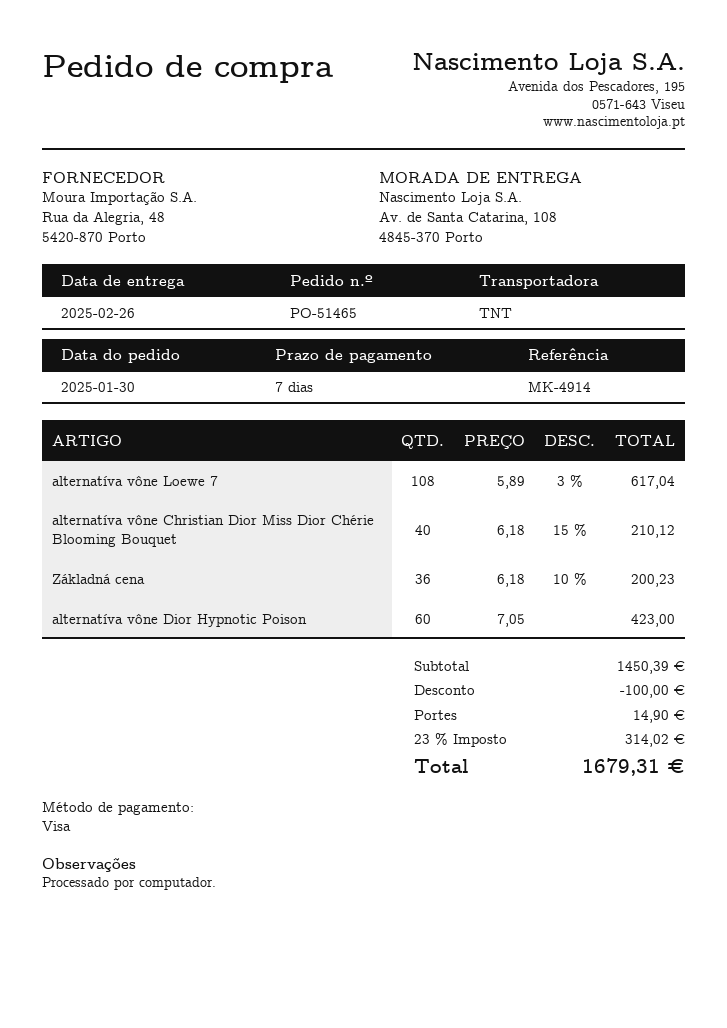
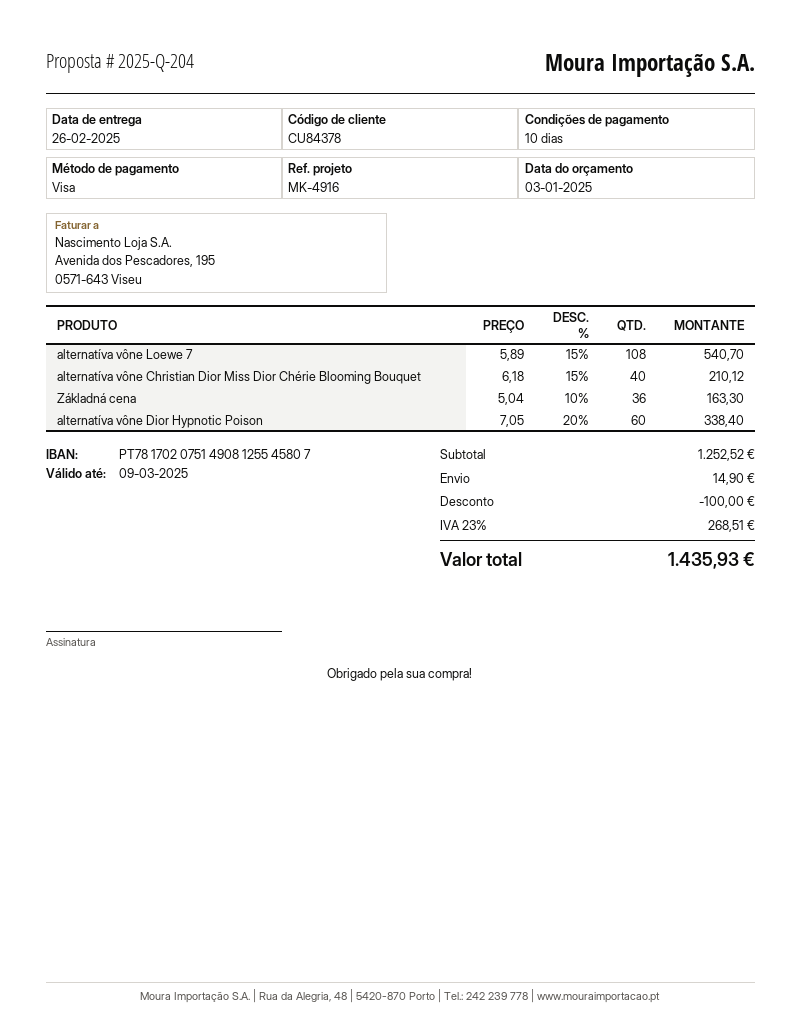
payment terms: 7 days -> 10 days
reference: MK-4914 -> MK-4916
alternatíva vône Loewe 7: 108 x 5.89 - 3% = 617.04 -> 108 x 5.89 - 15% = 540.70
Základná cena: 36 x 6.18 - 10% = 200.23 -> 36 x 5.04 - 10% = 163.30
alternatíva vône Dior Hypnotic Poison: 60 x 7.05 = 423.00 -> 60 x 7.05 - 20% = 338.40
subtotal: 1450.39 -> 1252.52
tax: 23% = 314.02 -> 23% = 268.51
total: 1679.31 -> 1435.93

